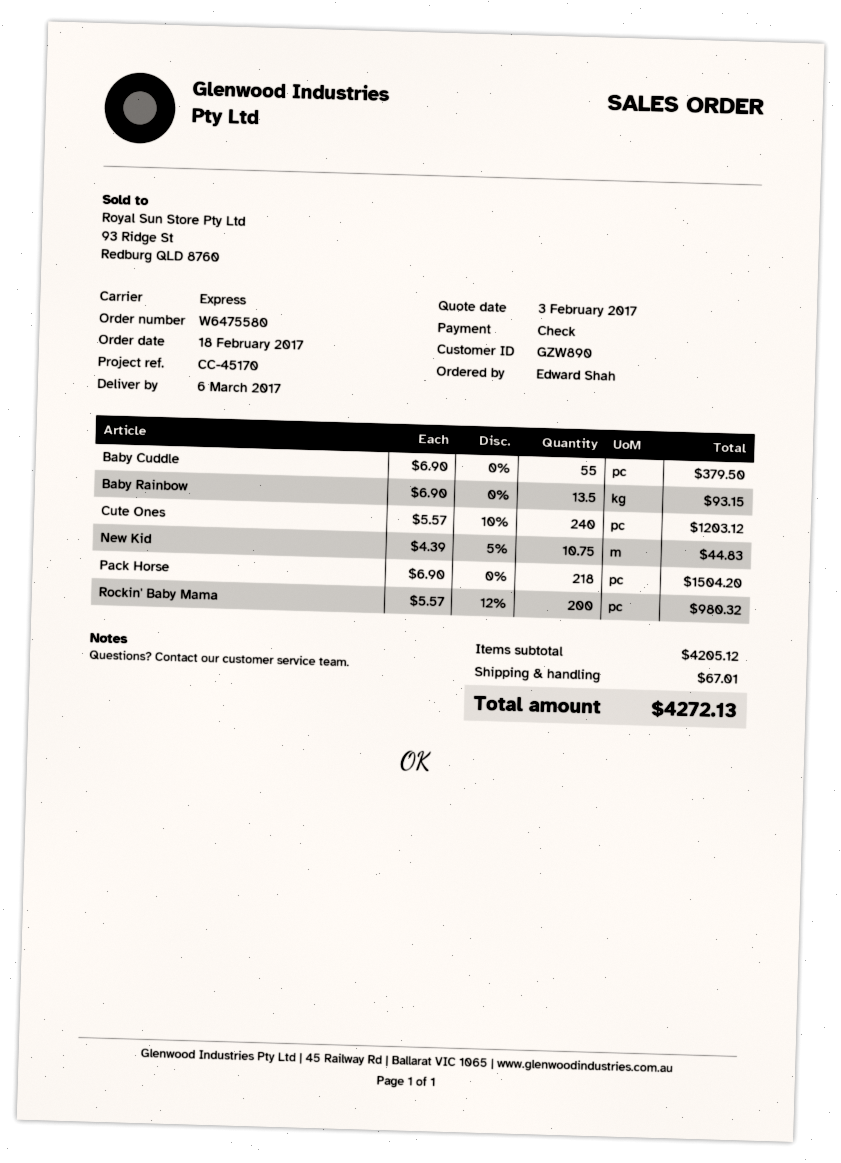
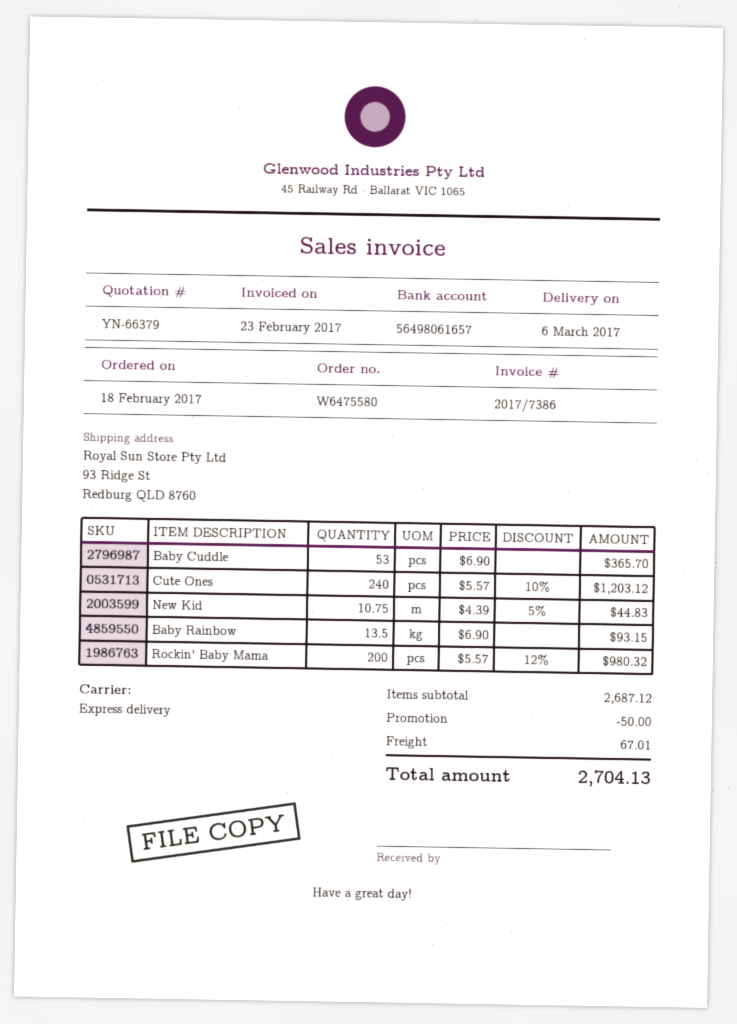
Baby Cuddle: 55 x 6.90 = 379.50 -> 53 x 6.90 = 365.70
Pack Horse: 218 x 6.90 = 1504.20 -> none
subtotal: 4205.12 -> 2687.12
discount: none -> 50.00
total: 4272.13 -> 2704.13

